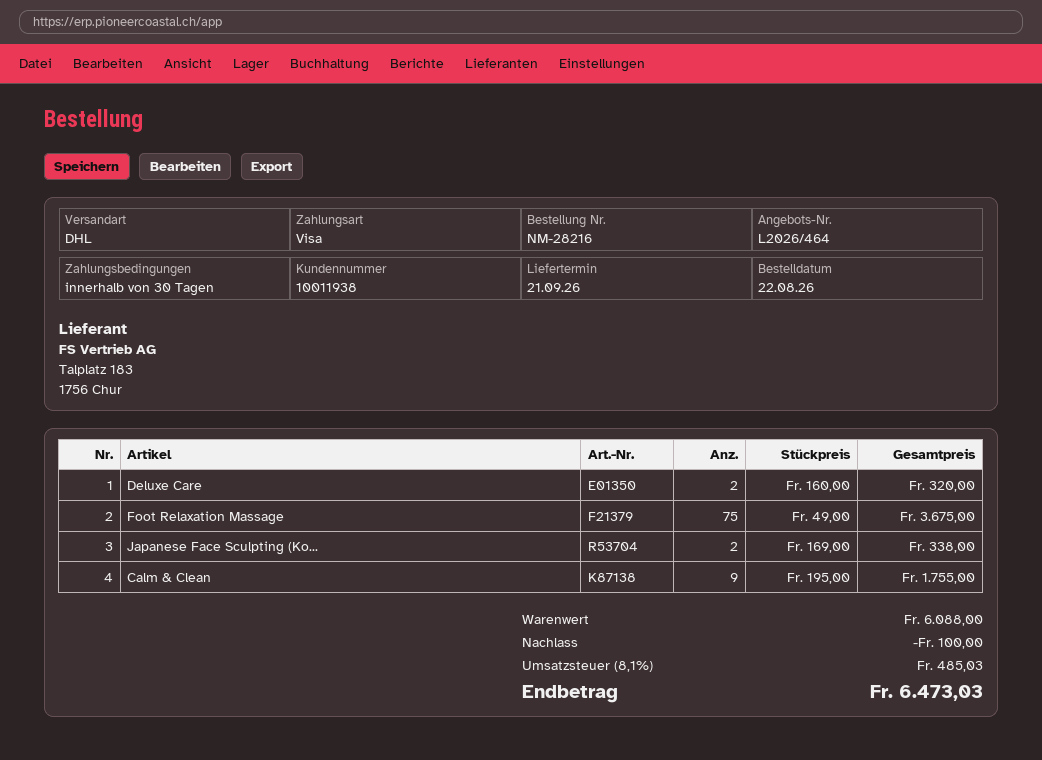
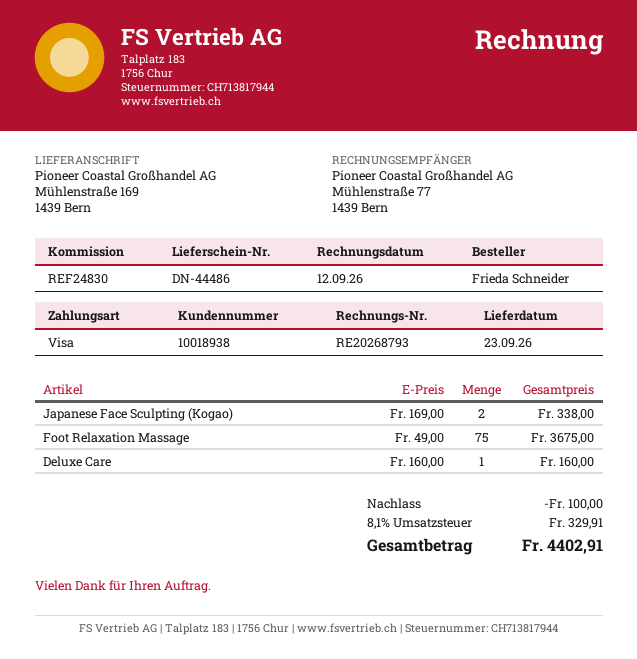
delivery date: 2026-09-21 -> 2026-09-23
customer number: 10011938 -> 10018938
Deluxe Care: 2 x 160.00 = 320.00 -> 1 x 160.00 = 160.00
Calm & Clean: 9 x 195.00 = 1755.00 -> none
tax: 8.1% = 485.03 -> 8.1% = 329.91
total: 6473.03 -> 4402.91

